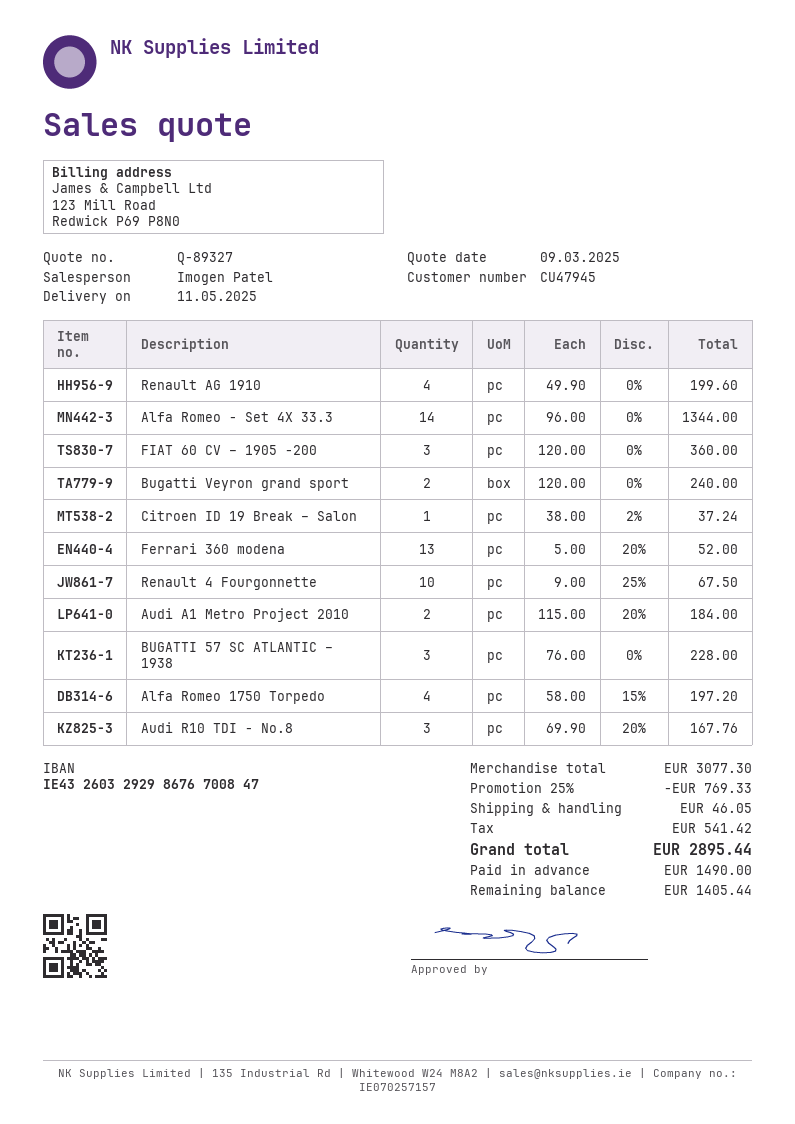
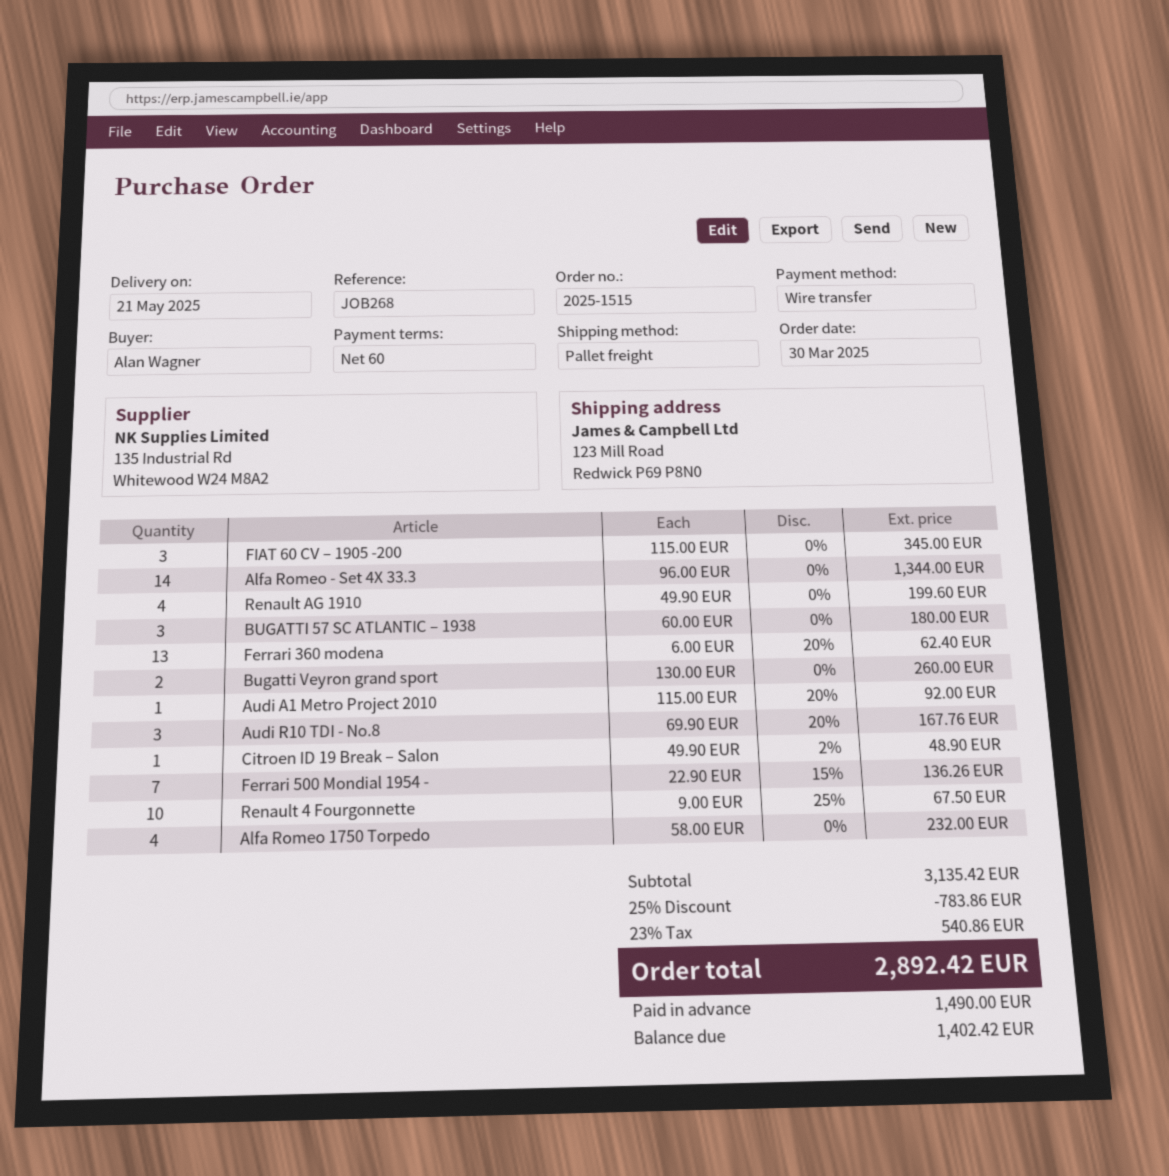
delivery date: 2025-05-11 -> 2025-05-21
FIAT 60 CV – 1905 -200: 3 x 120.00 = 360.00 -> 3 x 115.00 = 345.00
Bugatti Veyron grand sport: 2 x 120.00 = 240.00 -> 2 x 130.00 = 260.00
Citroen ID 19 Break – Salon: 1 x 38.00 - 2% = 37.24 -> 1 x 49.90 - 2% = 48.90
Ferrari 360 modena: 13 x 5.00 - 20% = 52.00 -> 13 x 6.00 - 20% = 62.40
Audi A1 Metro Project 2010: 2 x 115.00 - 20% = 184.00 -> 1 x 115.00 - 20% = 92.00
BUGATTI 57 SC ATLANTIC – 1938: 3 x 76.00 = 228.00 -> 3 x 60.00 = 180.00
Alfa Romeo 1750 Torpedo: 4 x 58.00 - 15% = 197.20 -> 4 x 58.00 = 232.00
Ferrari 500 Mondial 1954 -: none -> 7 x 22.90 - 15% = 136.26
subtotal: 3077.30 -> 3135.42
discount: 25% = 769.33 -> 25% = 783.86
shipping: 46.05 -> none
tax: 541.42 -> 540.86
total: 2895.44 -> 2892.42
balance: 1405.44 -> 1402.42

